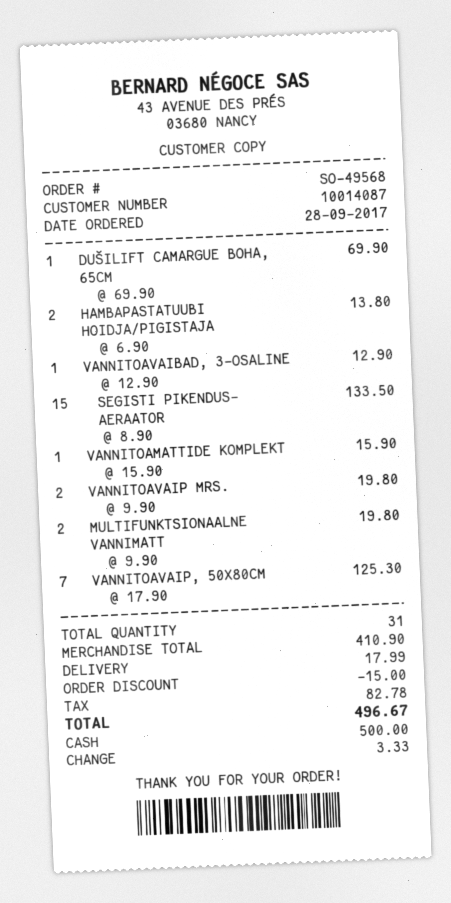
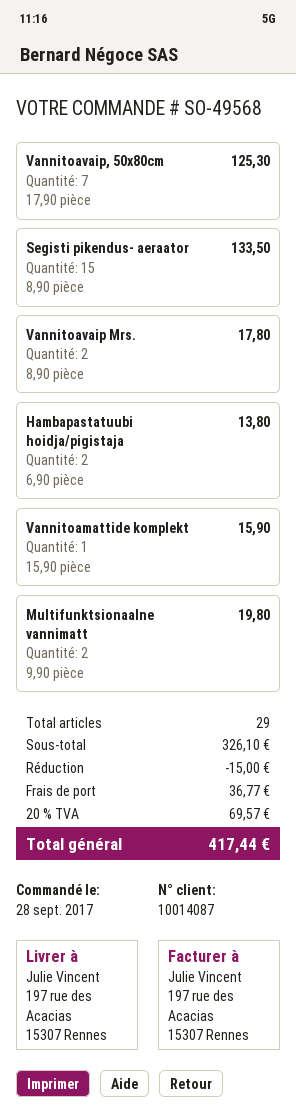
DUŠILIFT CAMARGUE BOHA, 65CM: 1 x 69.90 = 69.90 -> none
VANNITOAVAIBAD, 3-OSALINE: 1 x 12.90 = 12.90 -> none
VANNITOAVAIP MRS.: 2 x 9.90 = 19.80 -> 2 x 8.90 = 17.80
total quantity: 31 -> 29
subtotal: 410.90 -> 326.10
shipping: 17.99 -> 36.77
tax: 82.78 -> 69.57
total: 496.67 -> 417.44

